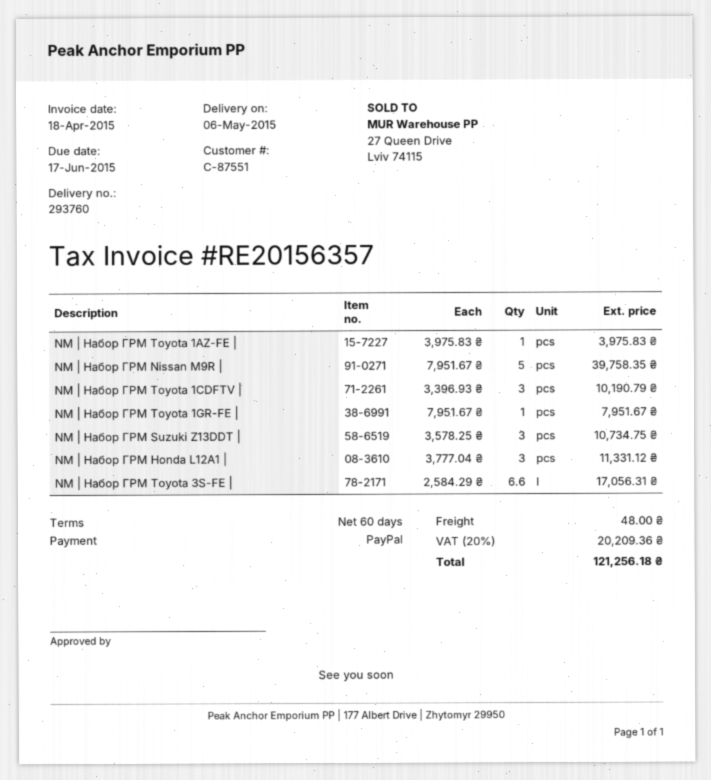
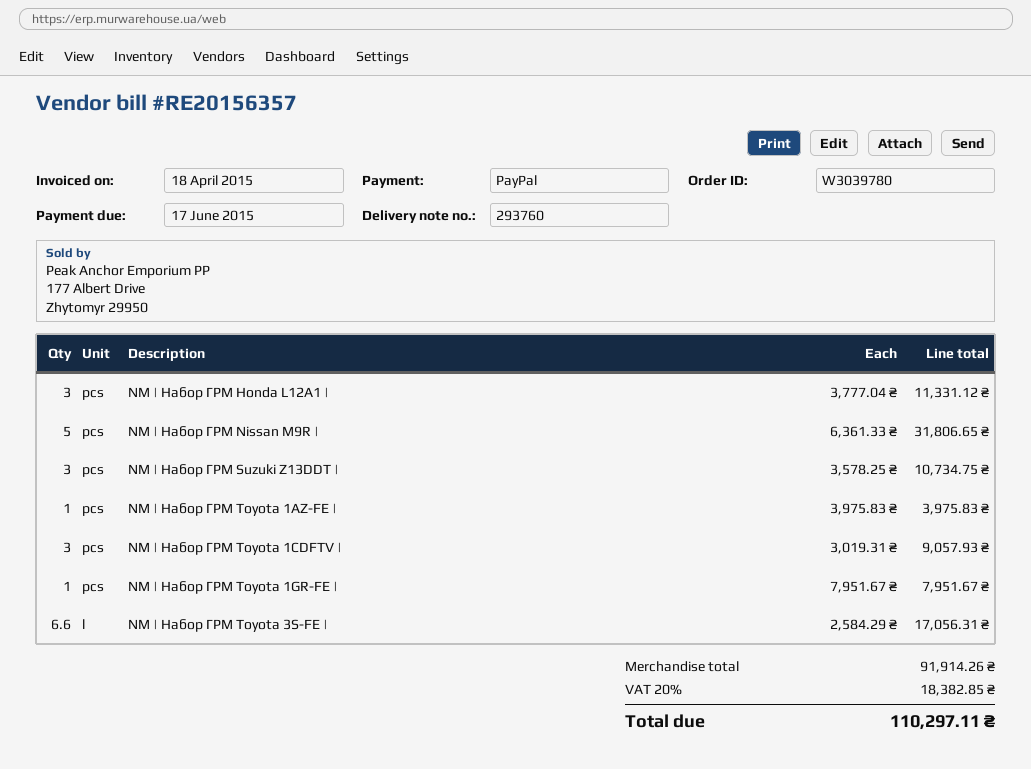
NM | Набор ГРМ Nissan M9R |: 5 x 7951.67 = 39758.35 -> 5 x 6361.33 = 31806.65
NM | Набор ГРМ Toyota 1CDFTV |: 3 x 3396.93 = 10190.79 -> 3 x 3019.31 = 9057.93
shipping: 48.00 -> none
tax: 20% = 20209.36 -> 20% = 18382.85
total: 121256.18 -> 110297.11

